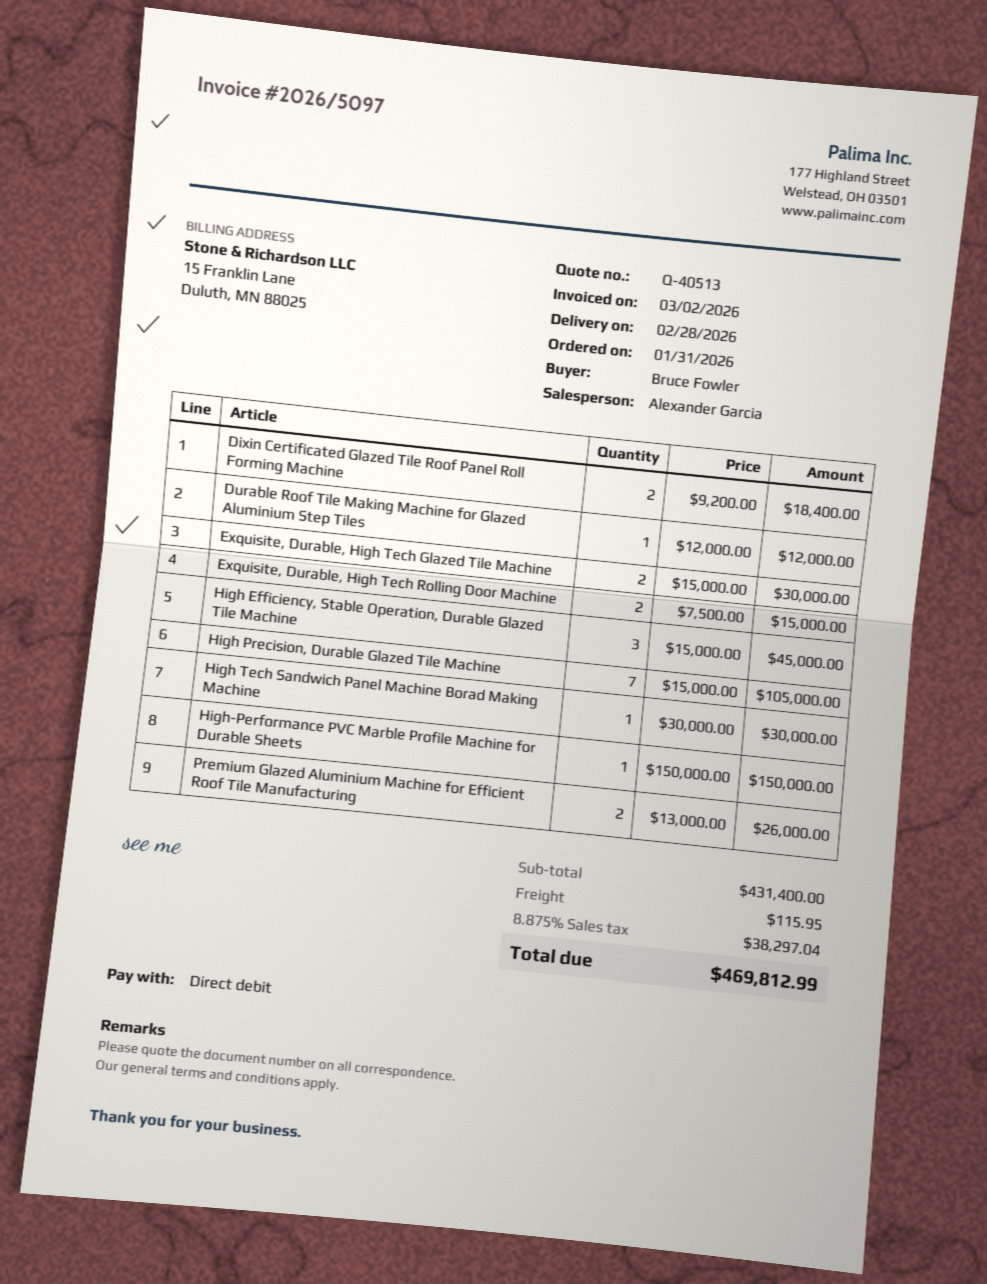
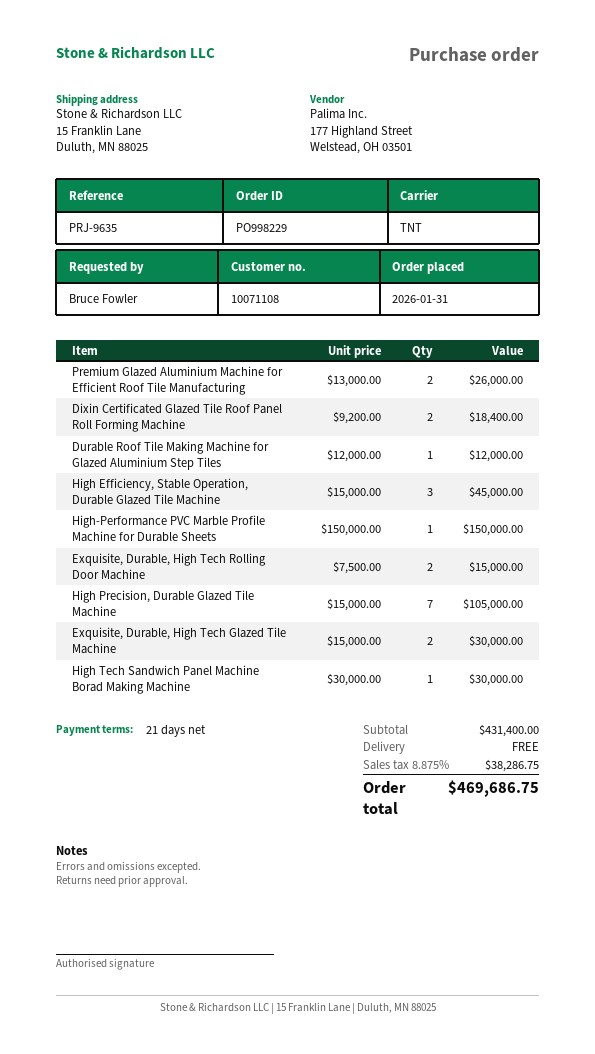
shipping: 115.95 -> 0.00
tax: 8.875% = 38297.04 -> 8.875% = 38286.75
total: 469812.99 -> 469686.75

